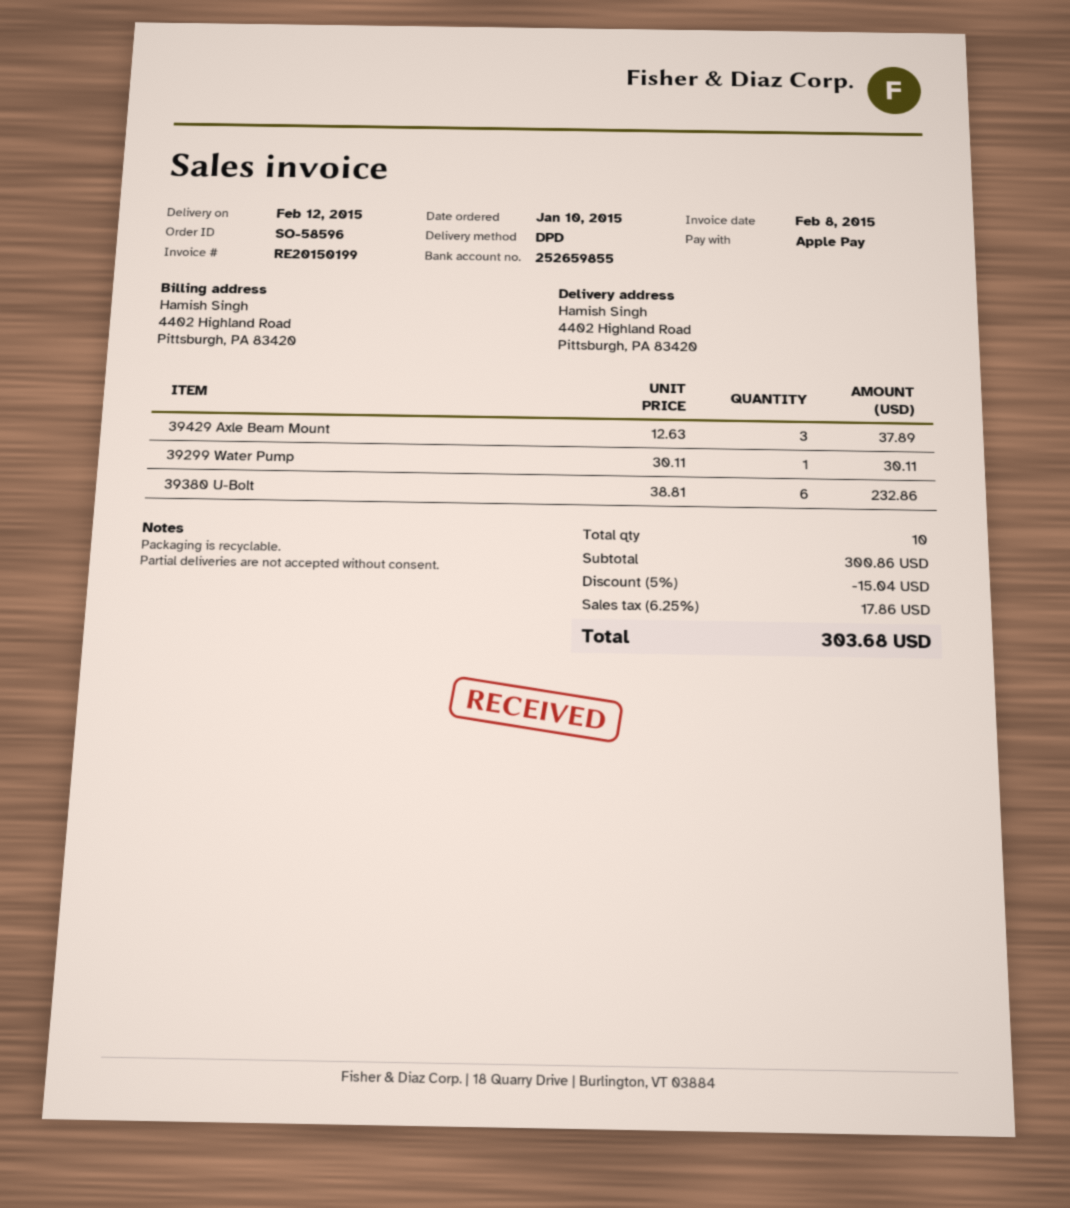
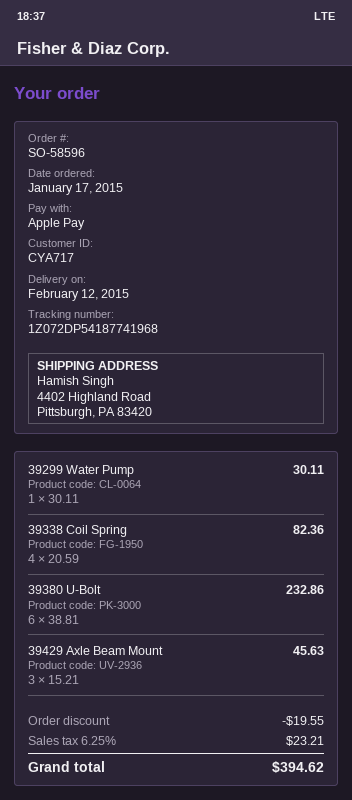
order date: 2015-01-10 -> 2015-01-17
39429 Axle Beam Mount: 3 x 12.63 = 37.89 -> 3 x 15.21 = 45.63
39338 Coil Spring: none -> 4 x 20.59 = 82.36
discount: 15.04 -> 19.55
tax: 6.25% = 17.86 -> 6.25% = 23.21
total: 303.68 -> 394.62

